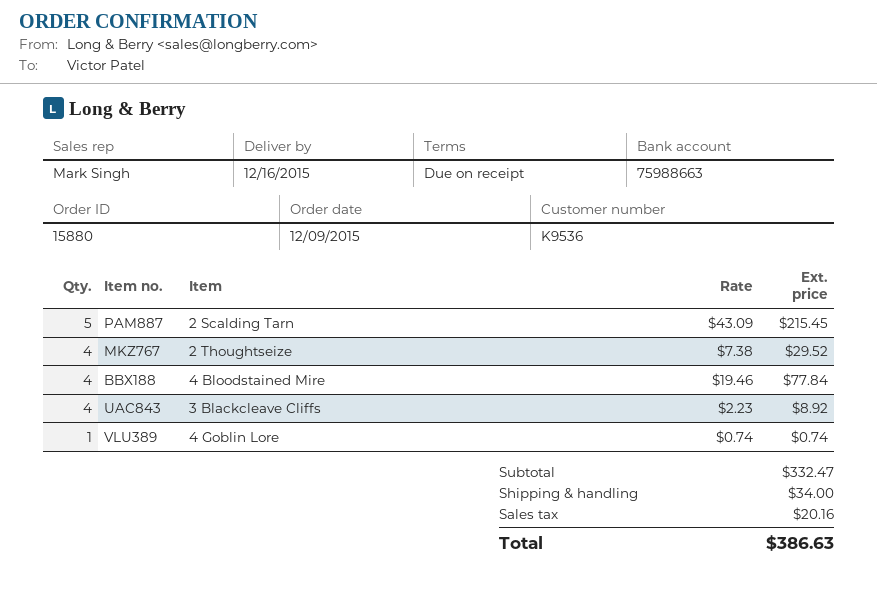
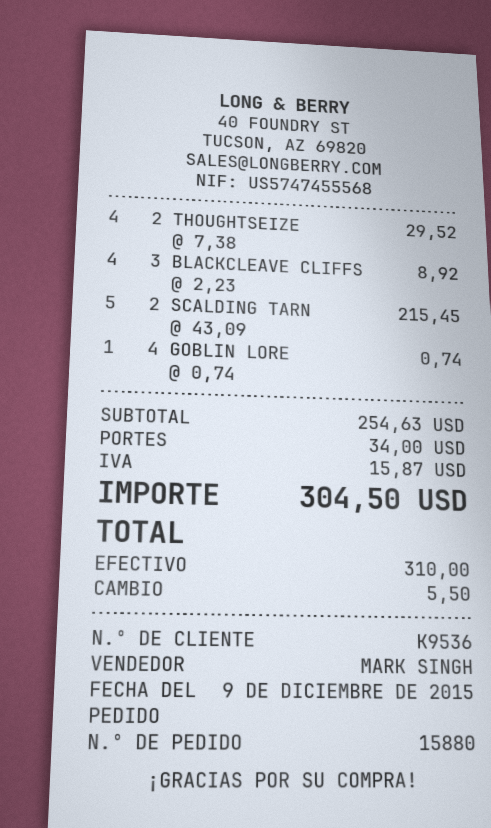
4 Bloodstained Mire: 4 x 19.46 = 77.84 -> none
subtotal: 332.47 -> 254.63
tax: 20.16 -> 15.87
total: 386.63 -> 304.50

